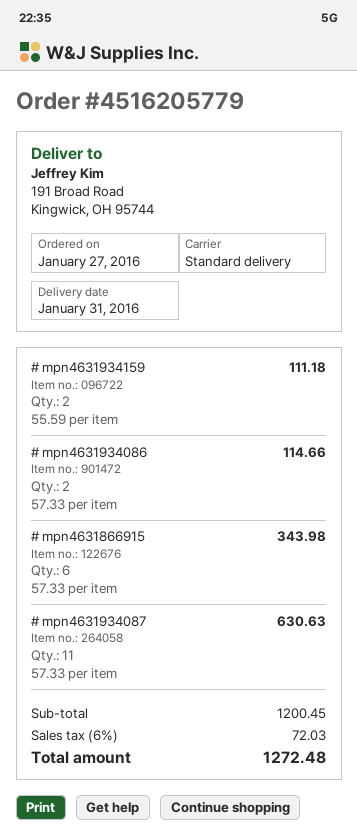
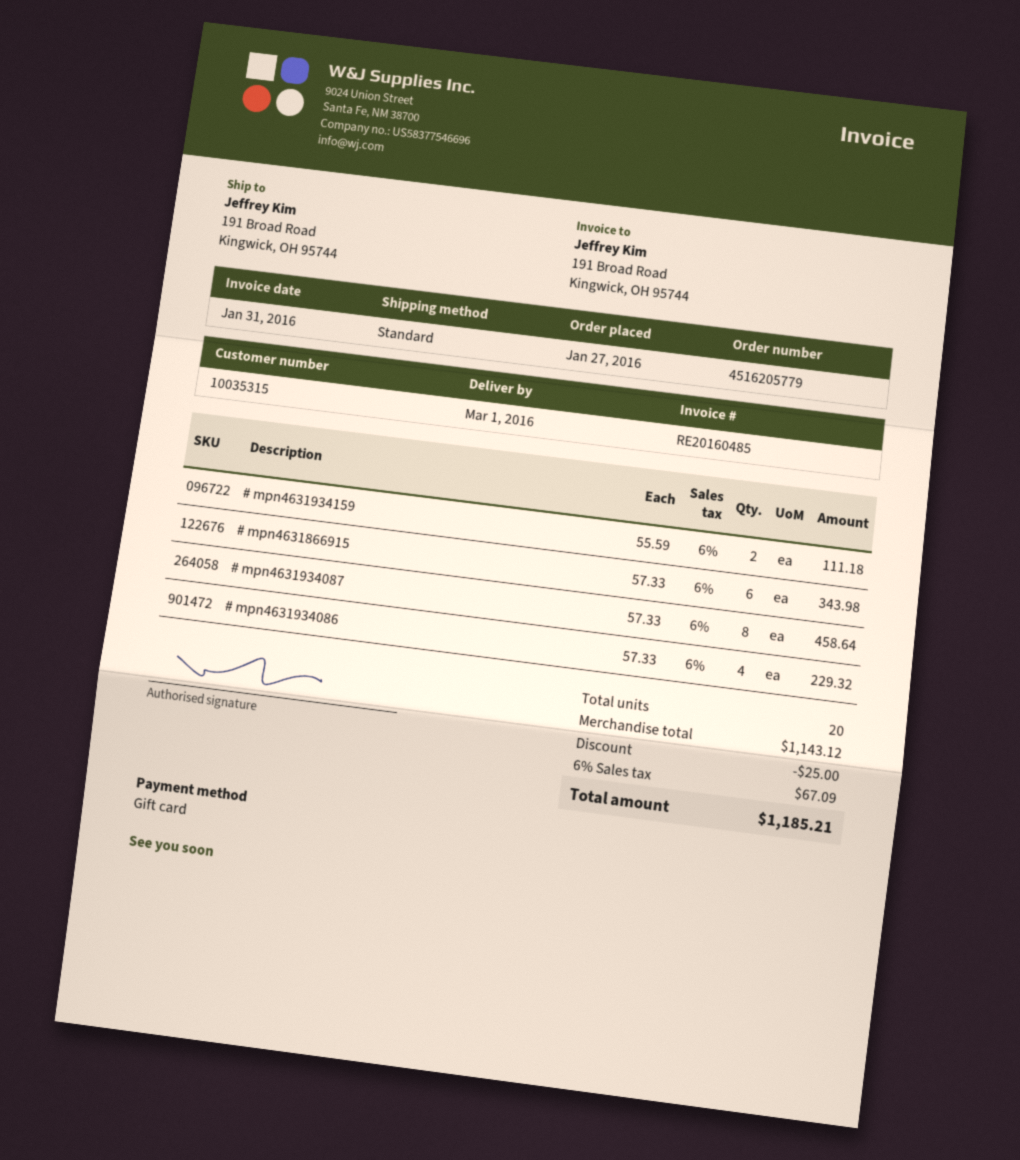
delivery date: 2016-01-31 -> 2016-03-01
# mpn4631934086: 2 x 57.33 = 114.66 -> 4 x 57.33 = 229.32
# mpn4631934087: 11 x 57.33 = 630.63 -> 8 x 57.33 = 458.64
subtotal: 1200.45 -> 1143.12
discount: none -> 25.00
tax: 6% = 72.03 -> 6% = 67.09
total: 1272.48 -> 1185.21

